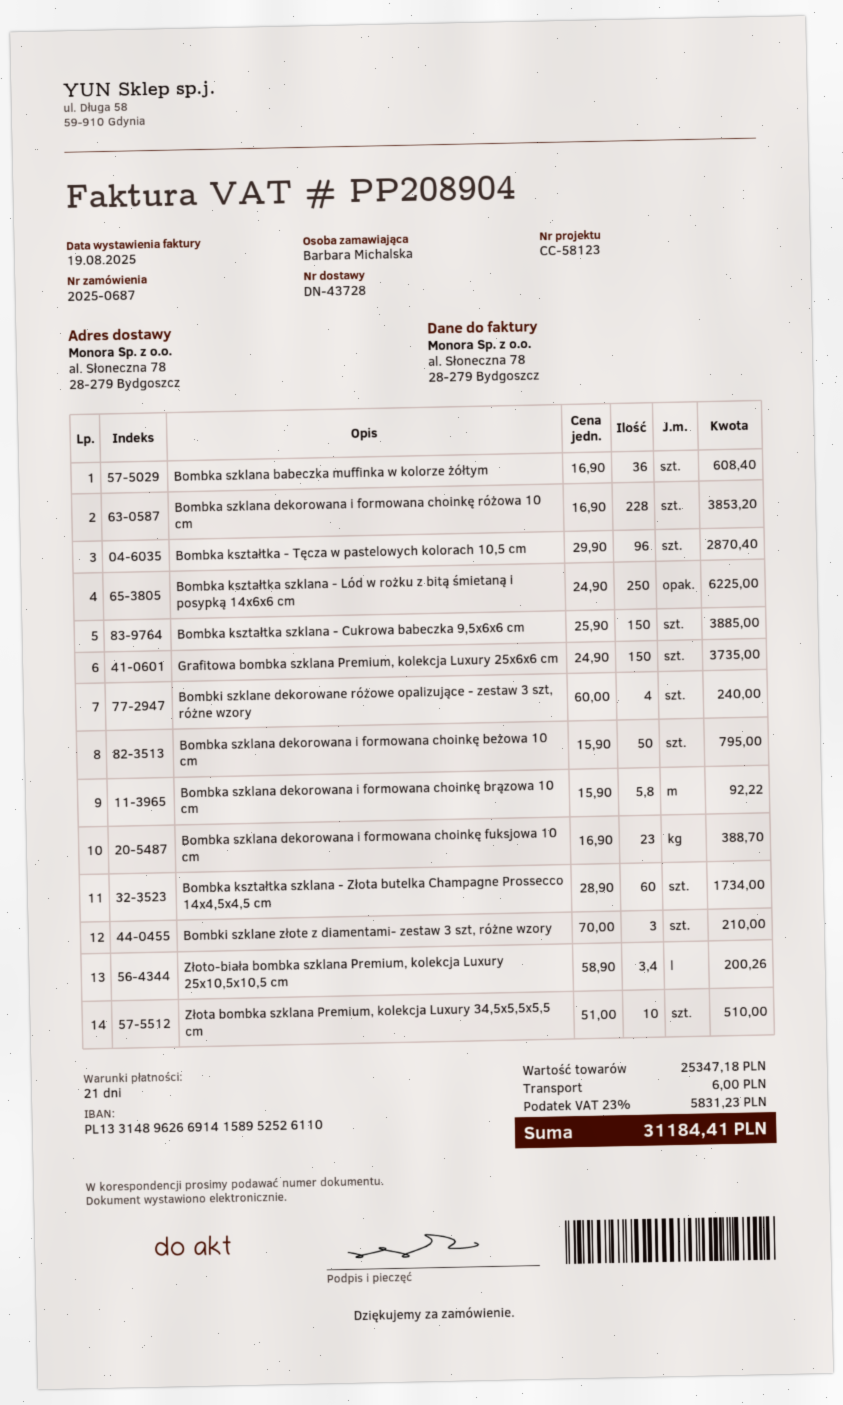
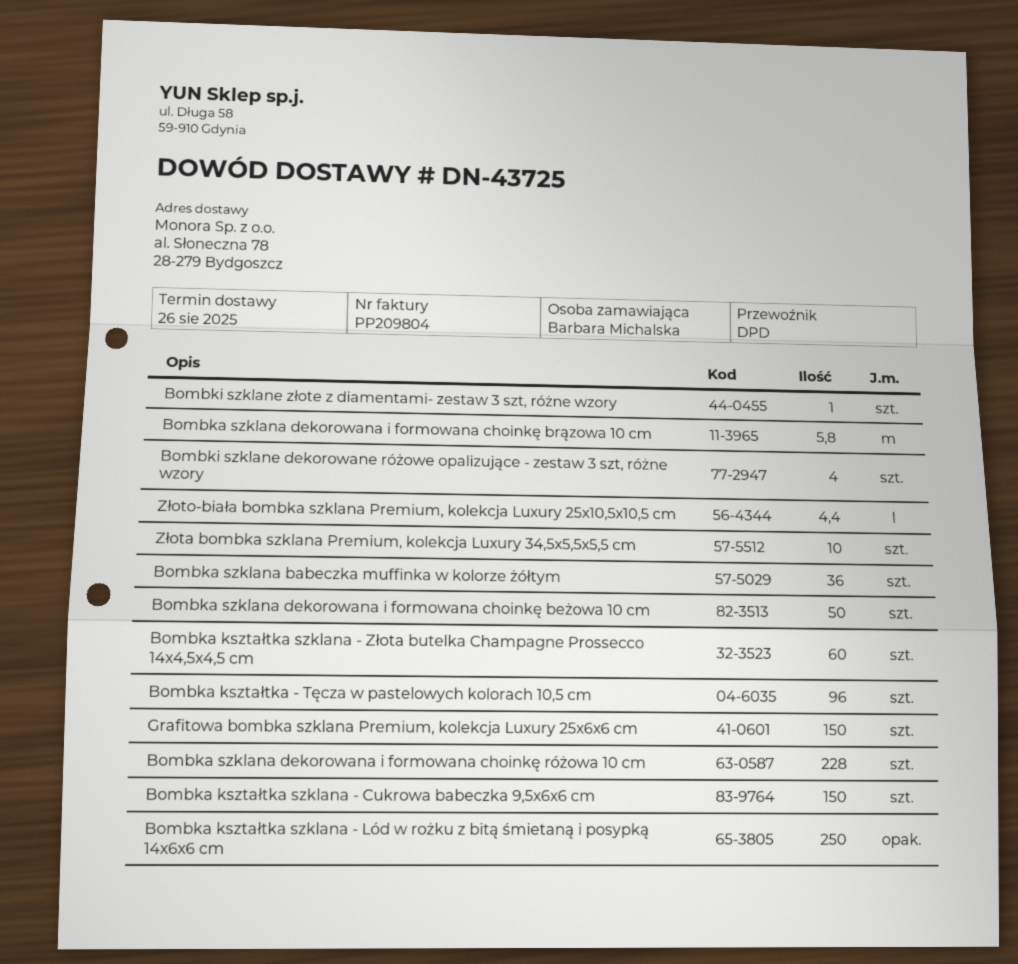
delivery note number: DN-43728 -> DN-43725
invoice number: PP208904 -> PP209804
Bombka szklana dekorowana i formowana choinkę fuksjowa 10 cm: 23 -> none
Bombki szklane złote z diamentami- zestaw 3 szt, różne wzory: 3 -> 1
Złoto-biała bombka szklana Premium, kolekcja Luxury 25x10,5x10,5 cm: 3.4 -> 4.4

